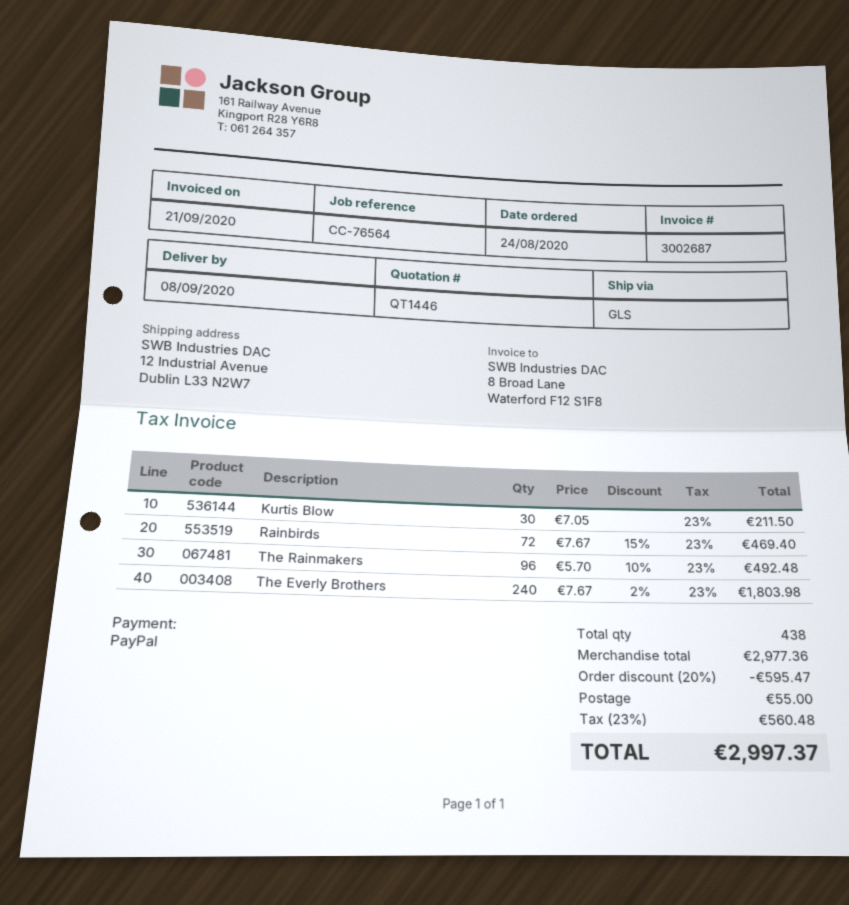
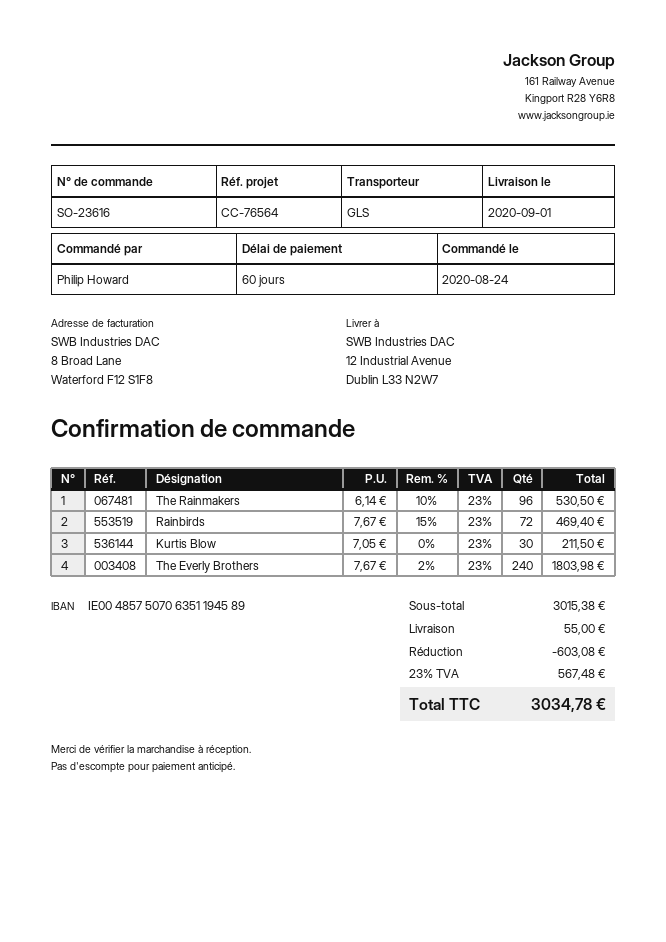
delivery date: 2020-09-08 -> 2020-09-01
The Rainmakers: 96 x 5.70 - 10% = 492.48 -> 96 x 6.14 - 10% = 530.50
subtotal: 2977.36 -> 3015.38
discount: 595.47 -> 603.08
tax: 23% = 560.48 -> 23% = 567.48
total: 2997.37 -> 3034.78

